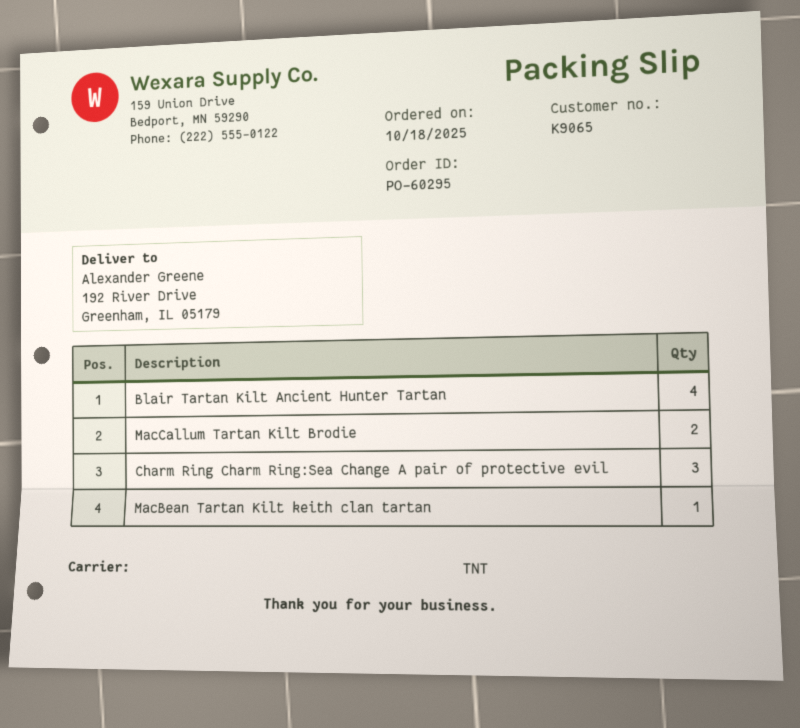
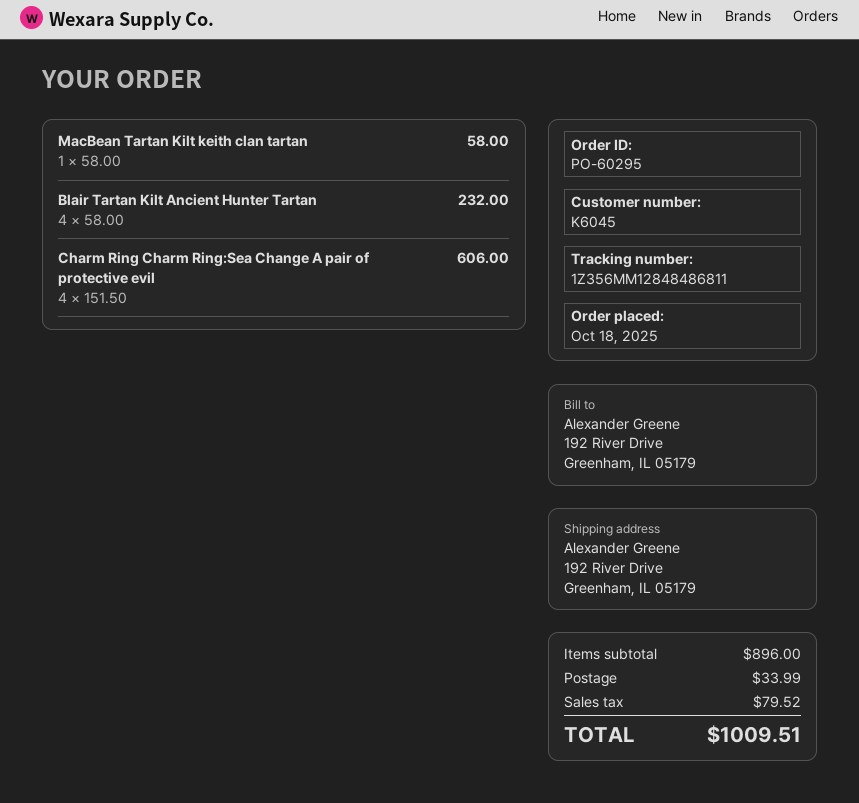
customer number: K9065 -> K6045
MacCallum Tartan Kilt Brodie: 2 -> none
Charm Ring Charm Ring:Sea Change A pair of protective evil: 3 -> 4

